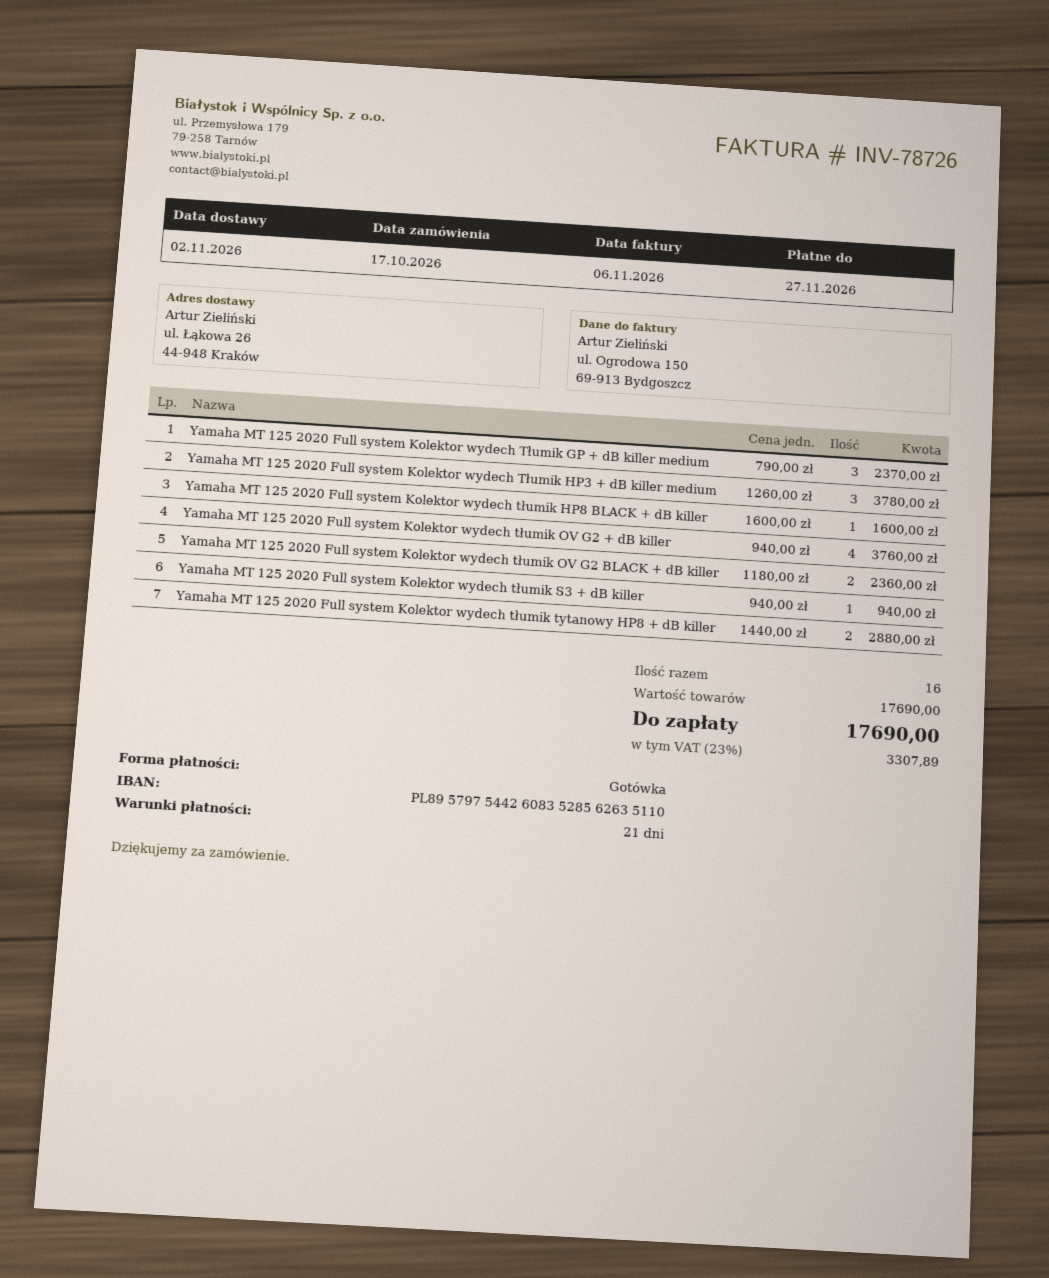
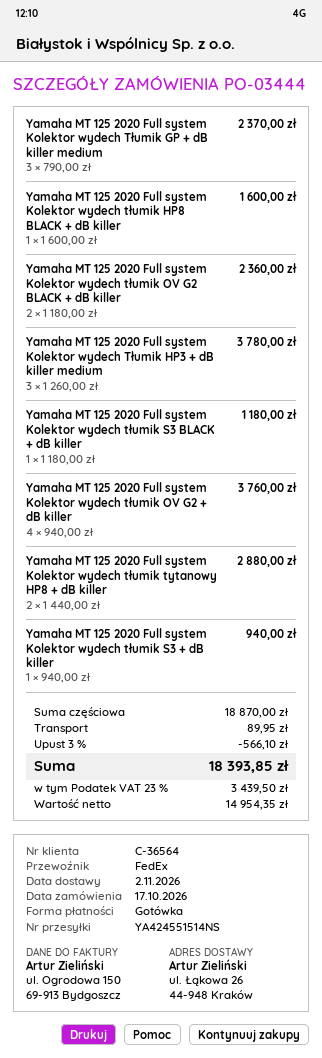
Yamaha MT 125 2020 Full system Kolektor wydech tłumik S3 BLACK + dB killer: none -> 1 x 1180.00 = 1180.00
subtotal: 17690.00 -> 18870.00
discount: none -> 3% = 566.10
shipping: none -> 89.95
tax: 23% = 3307.89 -> 23% = 3439.50
total: 17690.00 -> 18393.85

